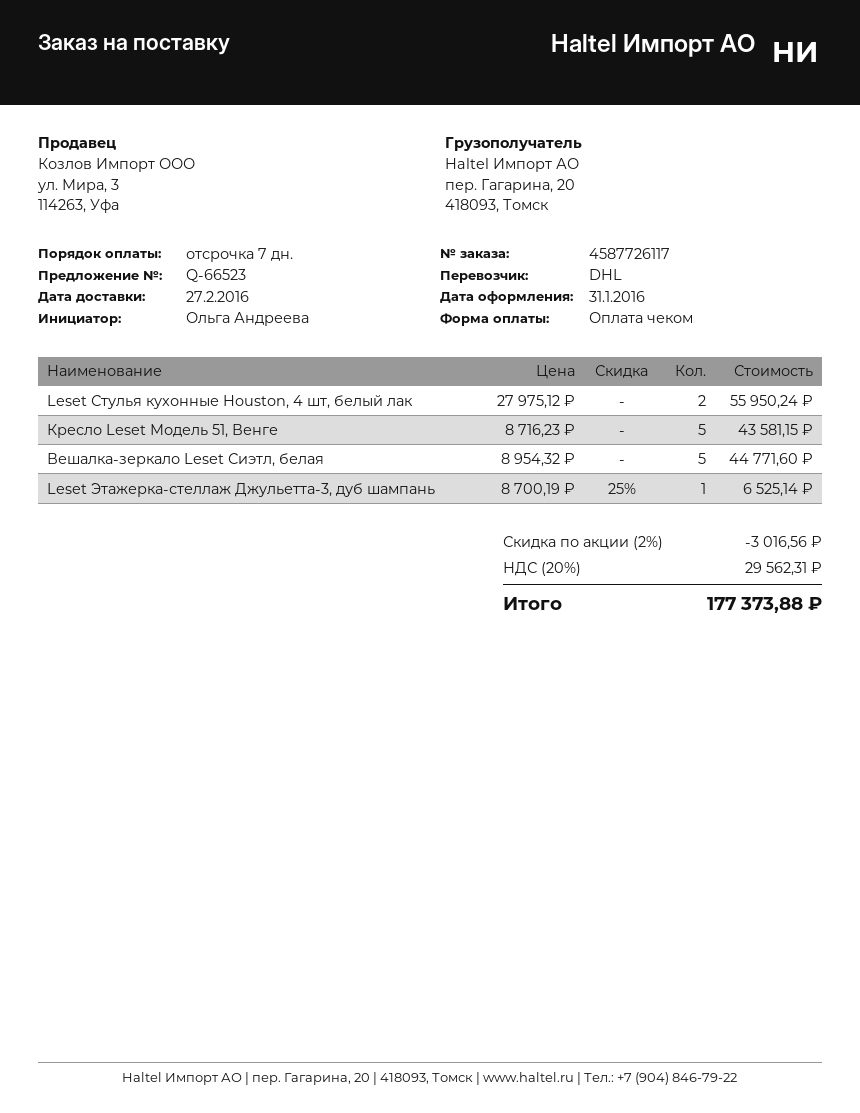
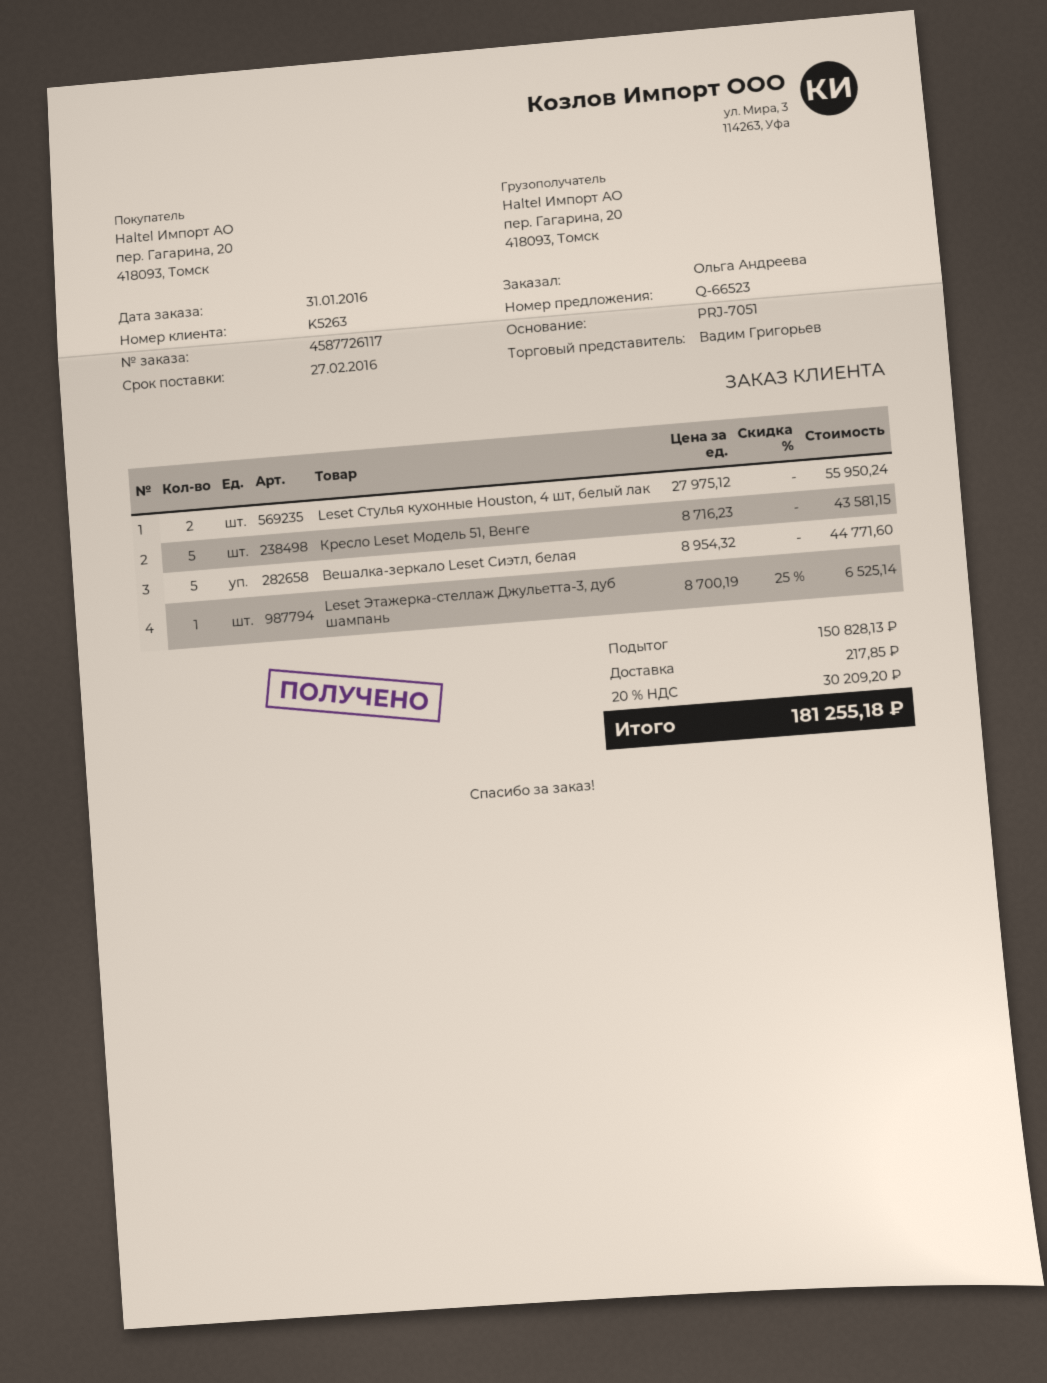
discount: 2% = 3016.56 -> none
shipping: none -> 217.85
tax: 20% = 29562.31 -> 20% = 30209.20
total: 177373.88 -> 181255.18

